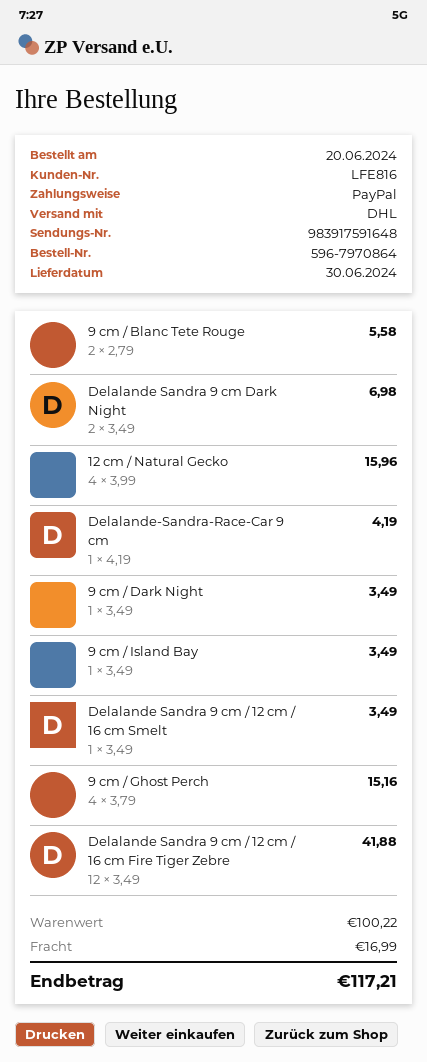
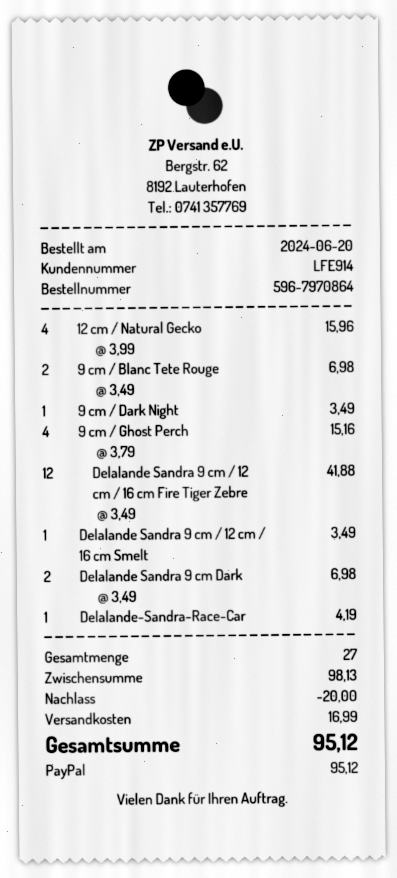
customer number: LFE816 -> LFE914
9 cm / Blanc Tete Rouge: 2 x 2.79 = 5.58 -> 2 x 3.49 = 6.98
9 cm / Island Bay: 1 x 3.49 = 3.49 -> none
subtotal: 100.22 -> 98.13
discount: none -> 20.00
total: 117.21 -> 95.12

